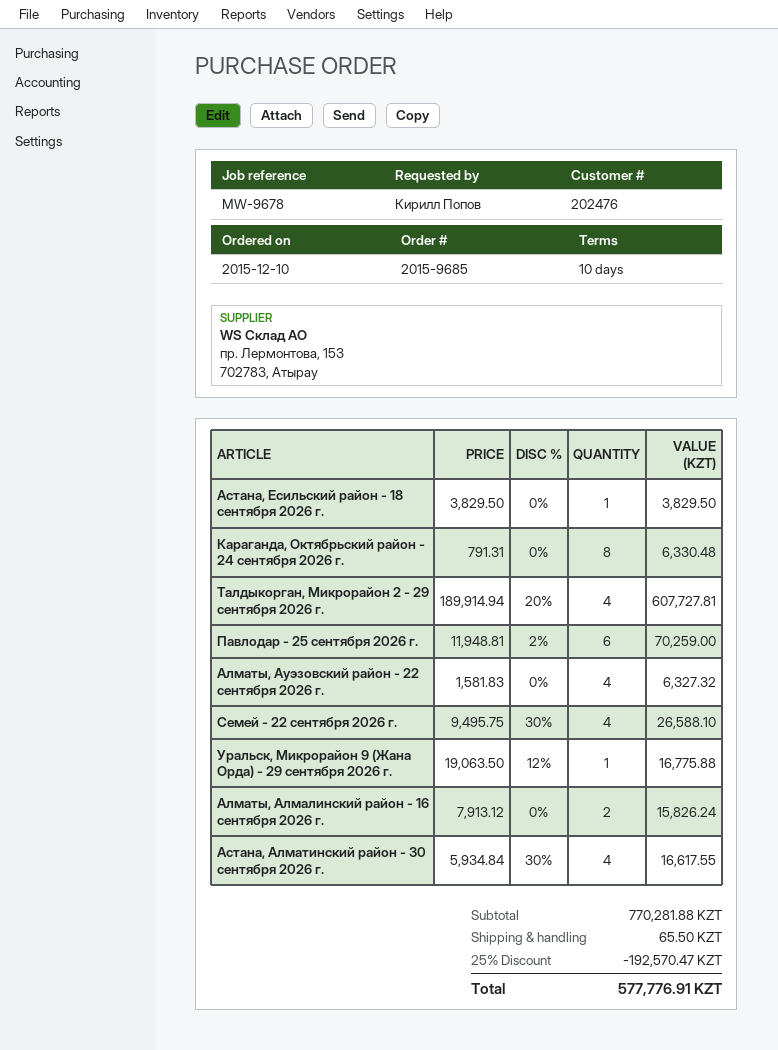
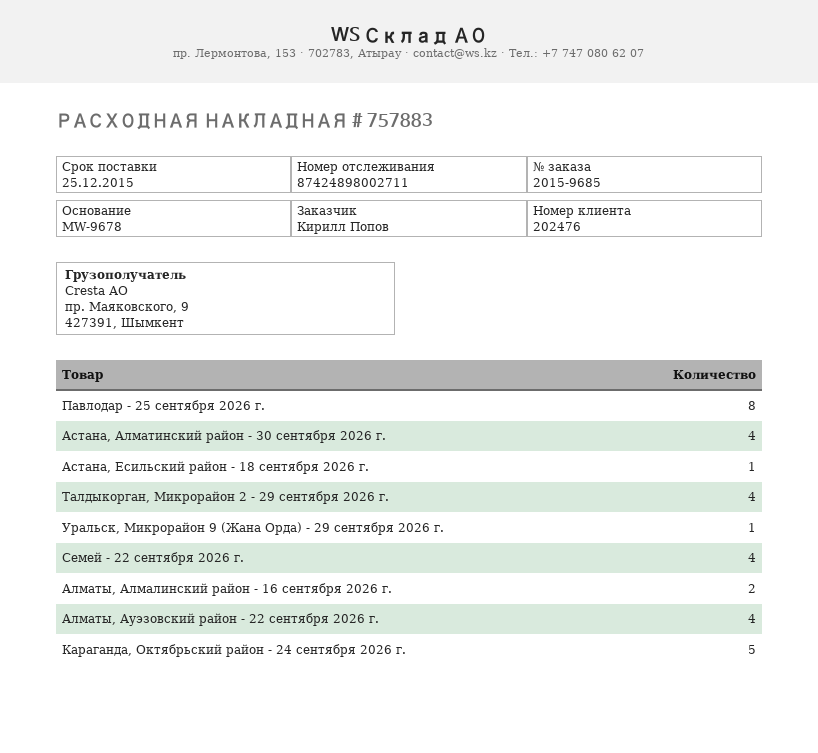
Караганда, Октябрьский район - 24 сентября 2026 г.: 8 -> 5
Павлодар - 25 сентября 2026 г.: 6 -> 8

